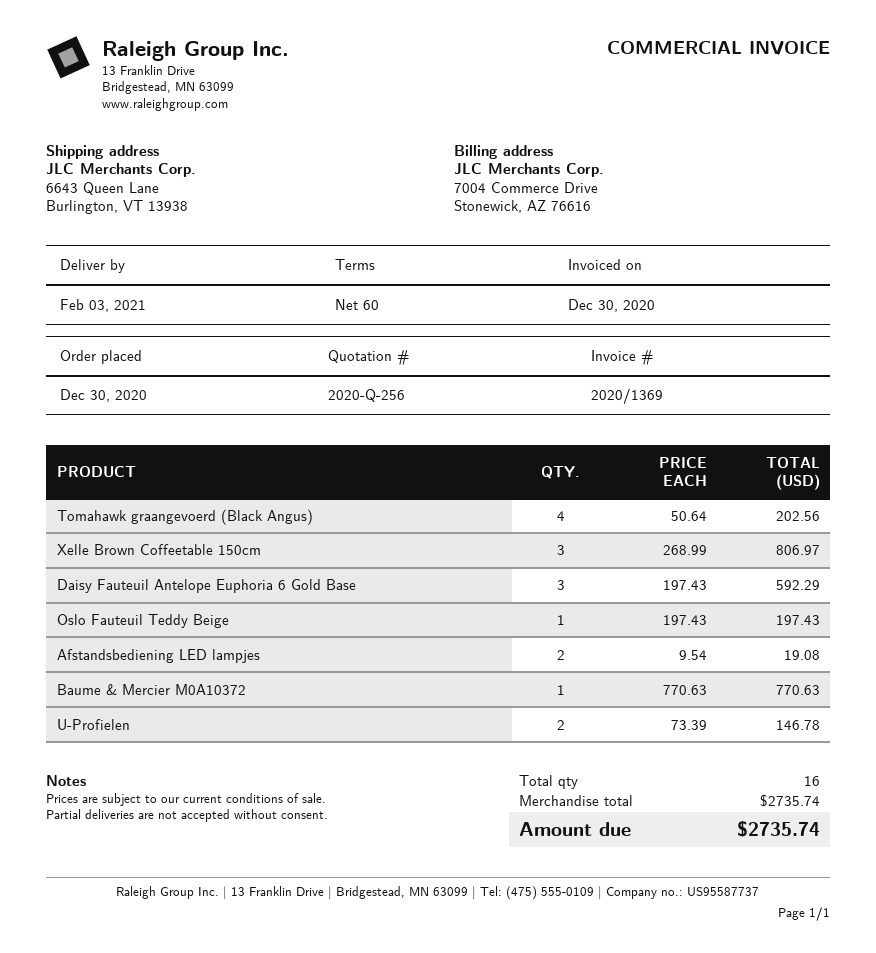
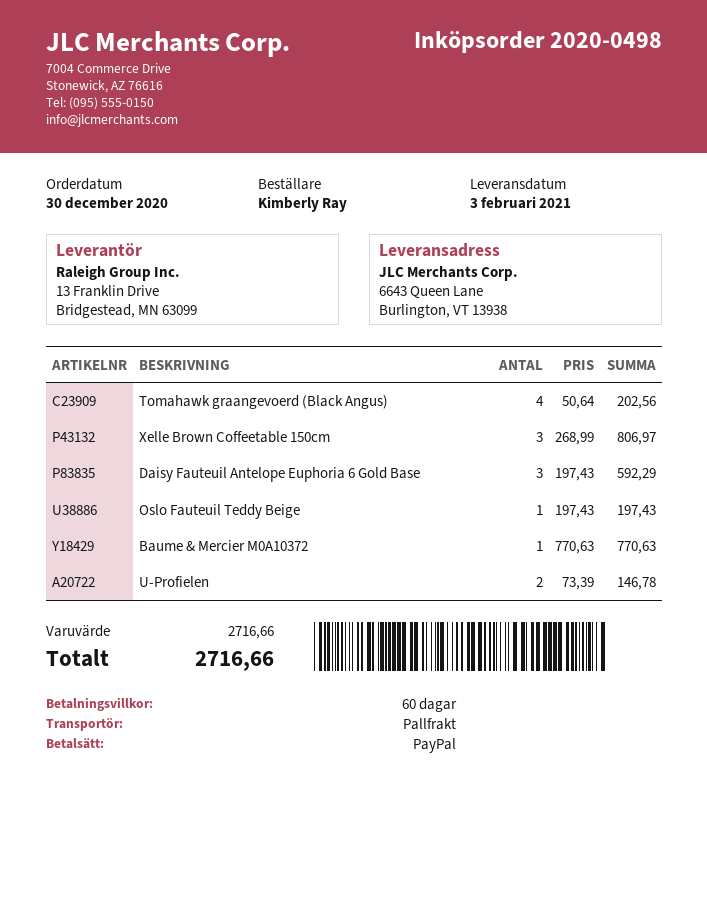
Afstandsbediening LED lampjes: 2 x 9.54 = 19.08 -> none
subtotal: 2735.74 -> 2716.66
total: 2735.74 -> 2716.66

